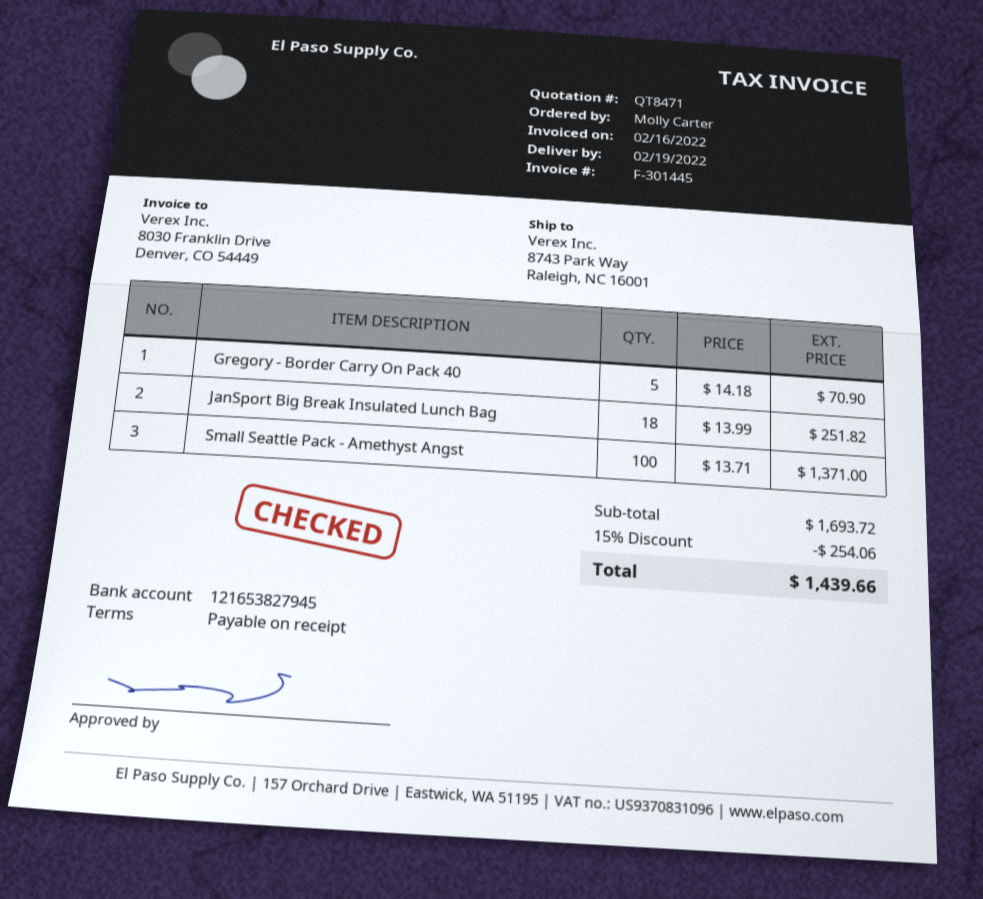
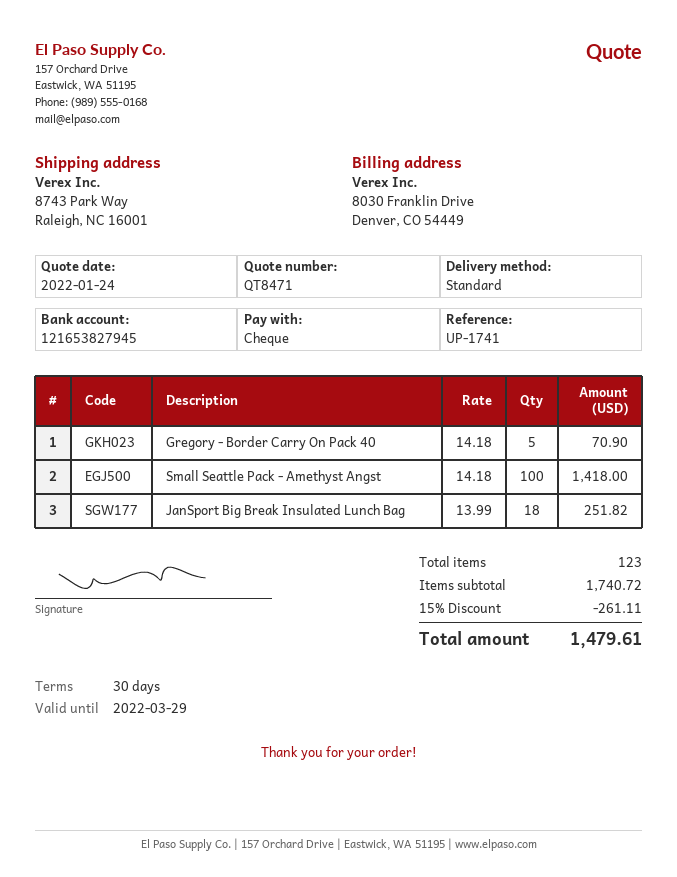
payment terms: on receipt -> 30 days
Small Seattle Pack - Amethyst Angst: 100 x 13.71 = 1371.00 -> 100 x 14.18 = 1418.00
subtotal: 1693.72 -> 1740.72
discount: 15% = 254.06 -> 15% = 261.11
total: 1439.66 -> 1479.61

